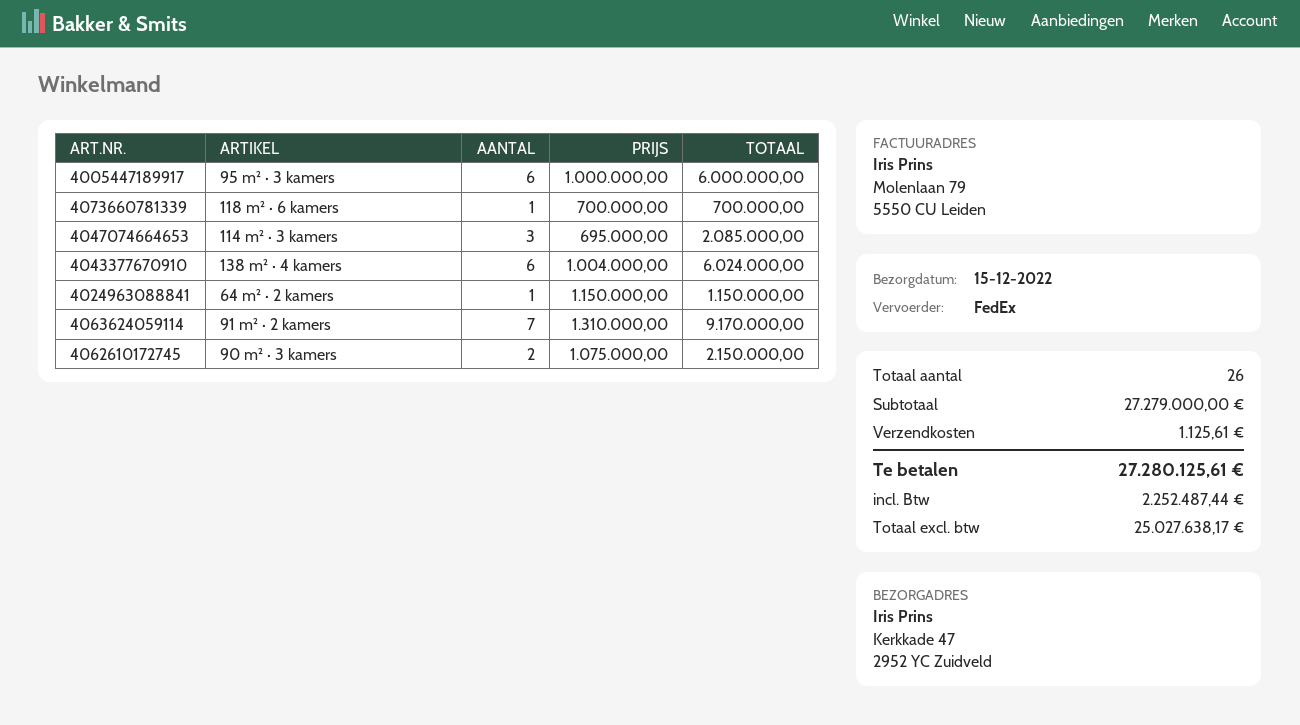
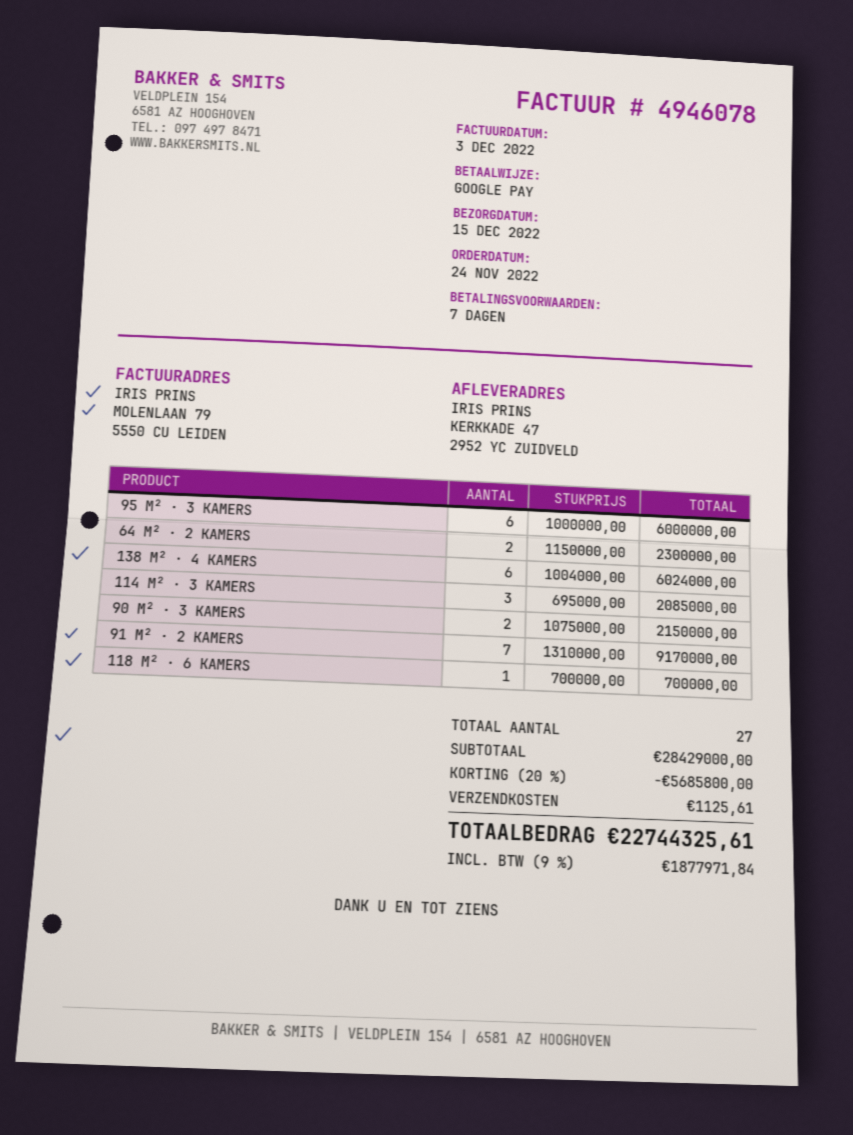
64 m² · 2 kamers: 1 x 1150000.00 = 1150000.00 -> 2 x 1150000.00 = 2300000.00
total quantity: 26 -> 27
subtotal: 27279000.00 -> 28429000.00
discount: none -> 20% = 5685800.00
tax: 2252487.44 -> 1877971.84
total: 27280125.61 -> 22744325.61

